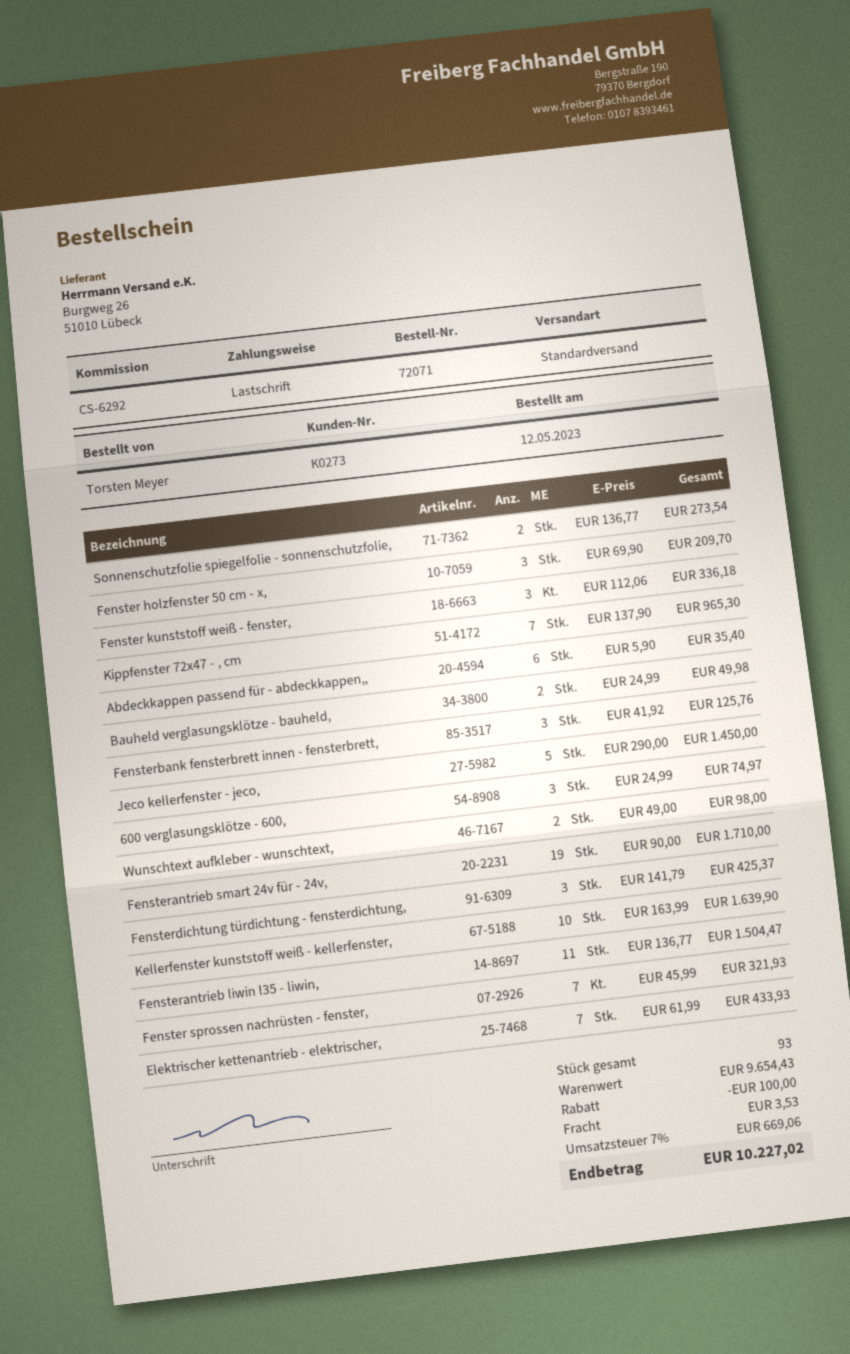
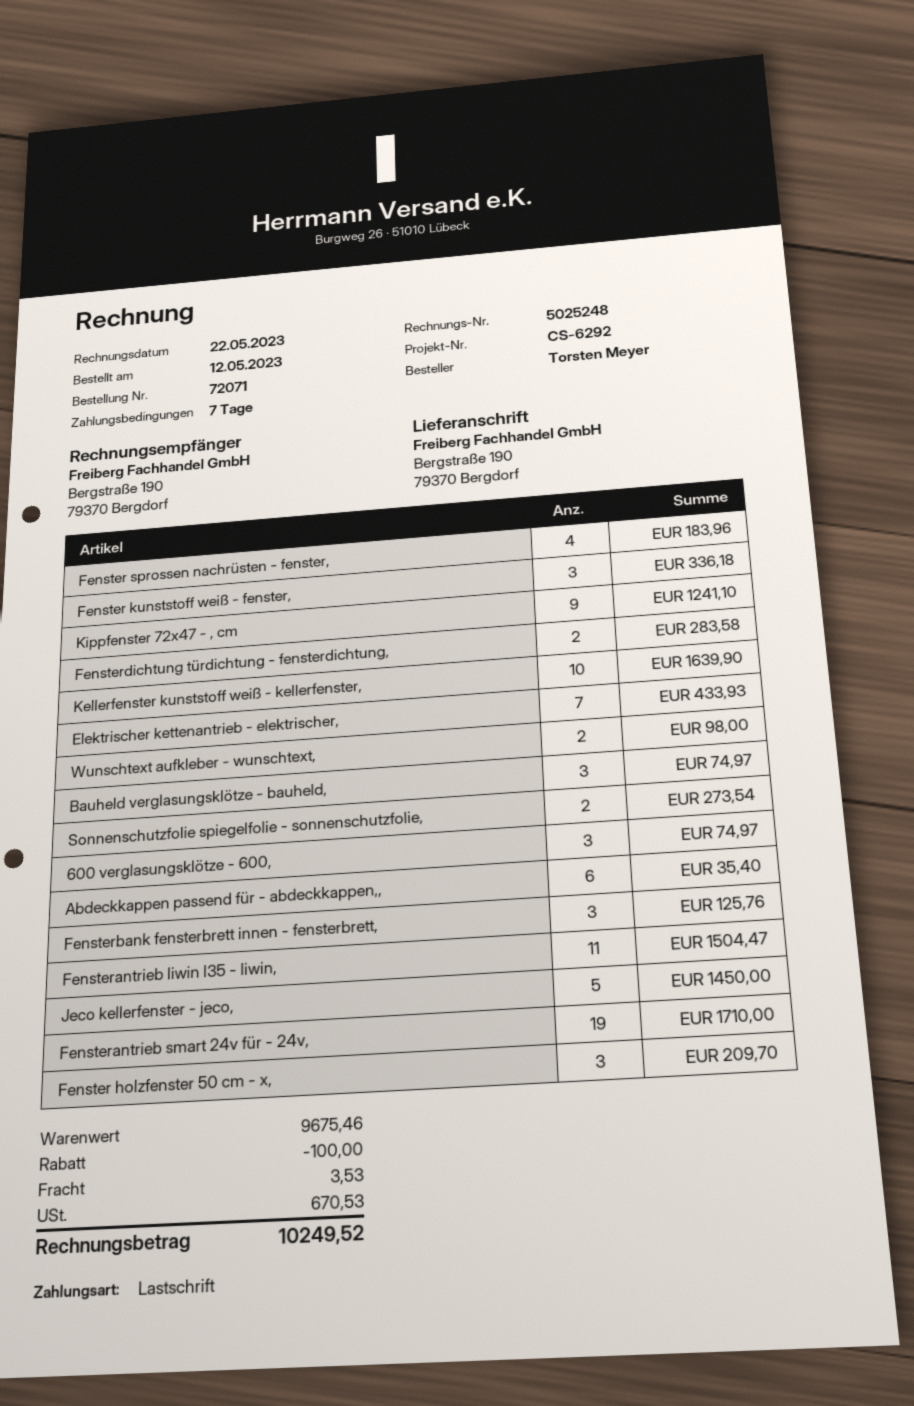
Kippfenster 72x47 - , cm: 7 for 965.30 -> 9 for 1241.10
Bauheld verglasungsklötze - bauheld,: 2 for 49.98 -> 3 for 74.97
Fensterdichtung türdichtung - fensterdichtung,: 3 for 425.37 -> 2 for 283.58
Fenster sprossen nachrüsten - fenster,: 7 for 321.93 -> 4 for 183.96
subtotal: 9654.43 -> 9675.46
tax: 669.06 -> 670.53
total: 10227.02 -> 10249.52

